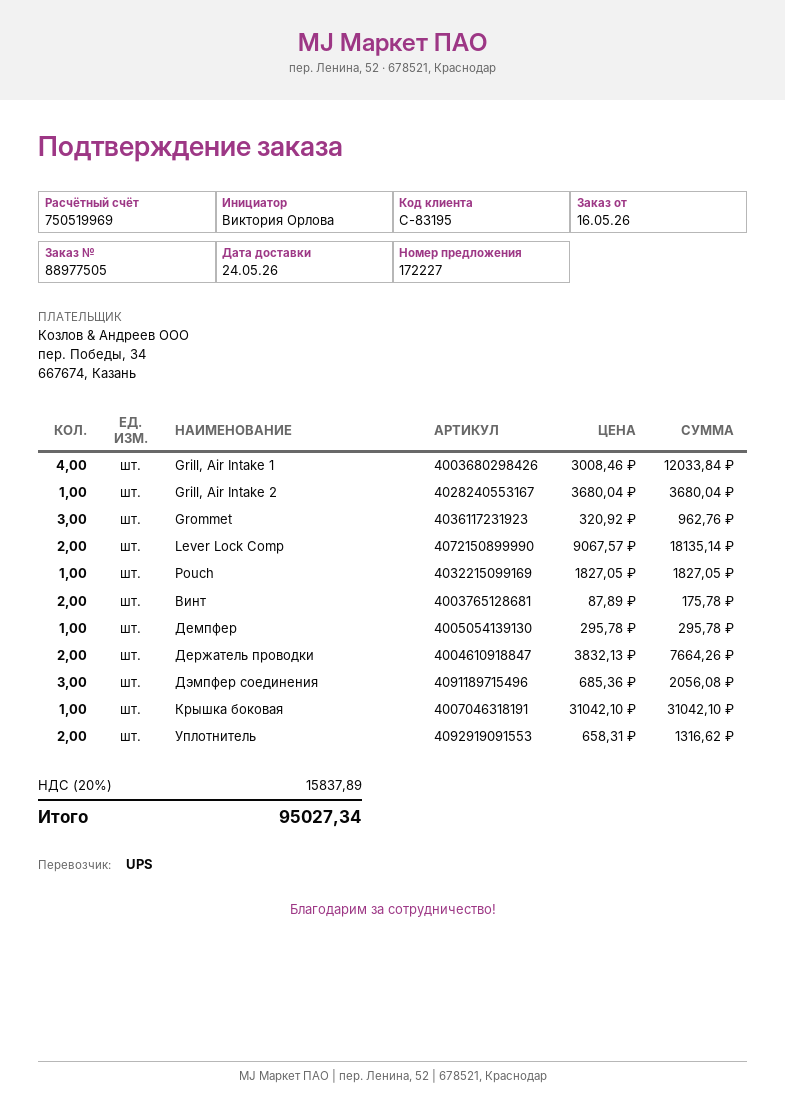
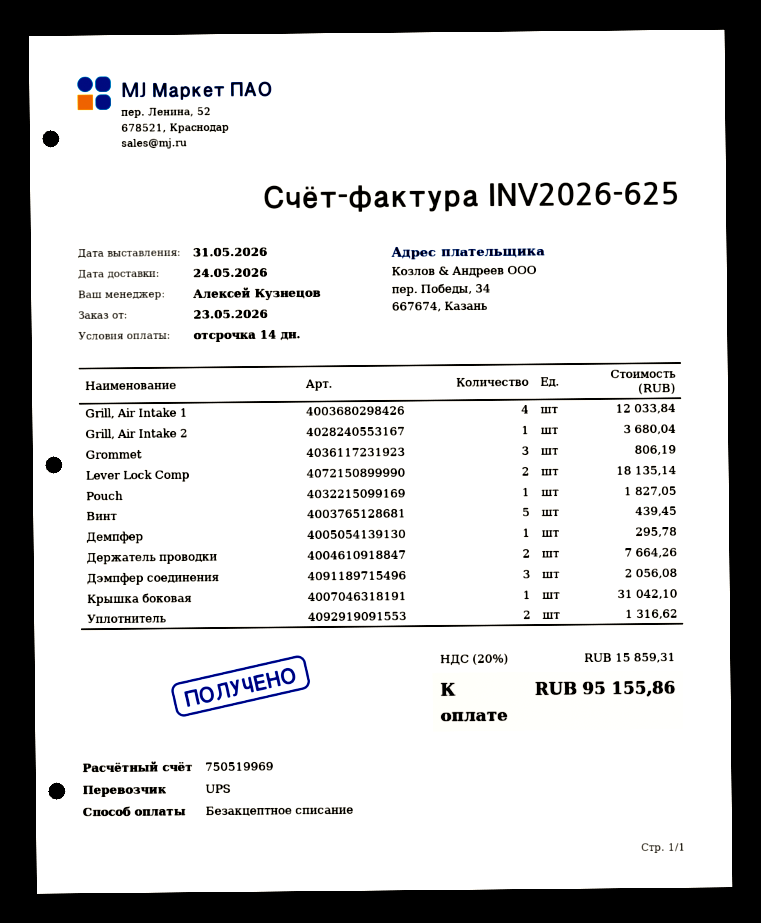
order date: 2026-05-16 -> 2026-05-23
Grommet: 3 for 962.76 -> 3 for 806.19
Винт: 2 for 175.78 -> 5 for 439.45
tax: 20% = 15837.89 -> 20% = 15859.31
total: 95027.34 -> 95155.86

